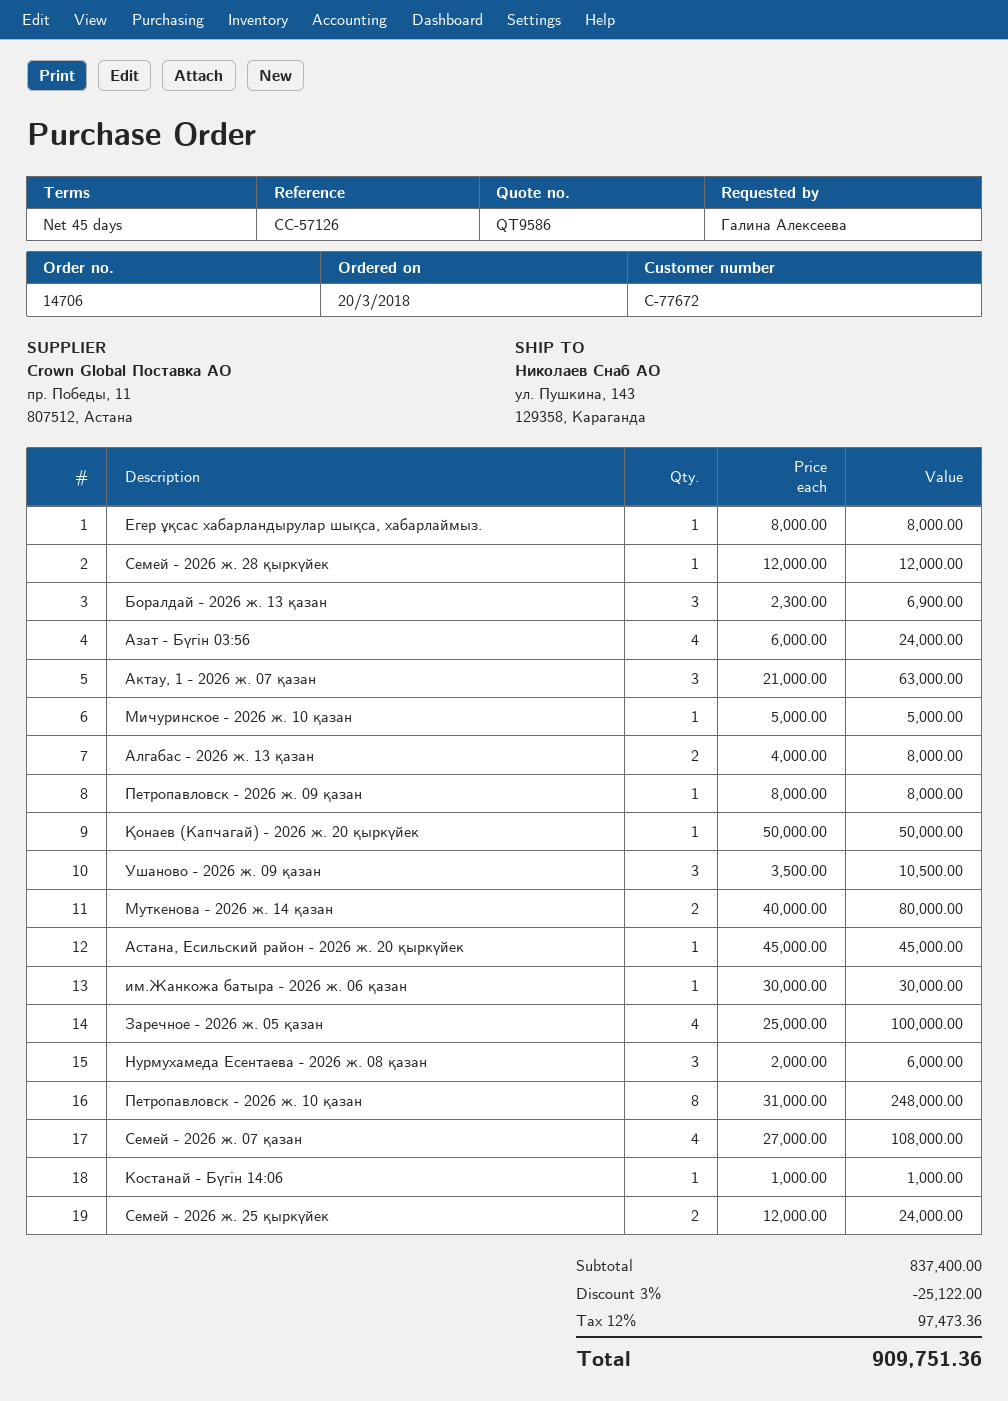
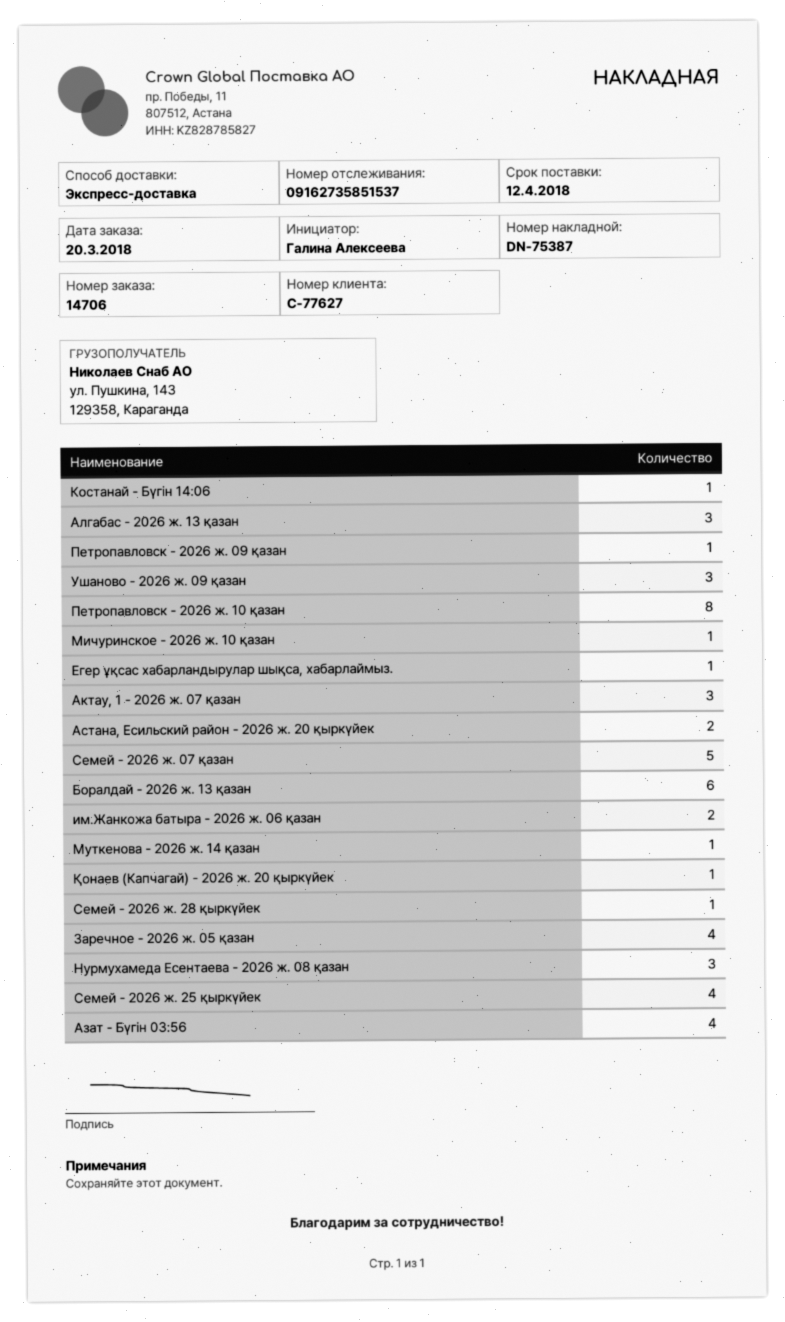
customer number: C-77672 -> C-77627
Боралдай - 2026 ж. 13 қазан: 3 -> 6
Алгабас - 2026 ж. 13 қазан: 2 -> 3
Муткенова - 2026 ж. 14 қазан: 2 -> 1
Астана, Есильский район - 2026 ж. 20 қыркүйек: 1 -> 2
им.Жанкожа батыра - 2026 ж. 06 қазан: 1 -> 2
Семей - 2026 ж. 07 қазан: 4 -> 5
Семей - 2026 ж. 25 қыркүйек: 2 -> 4

